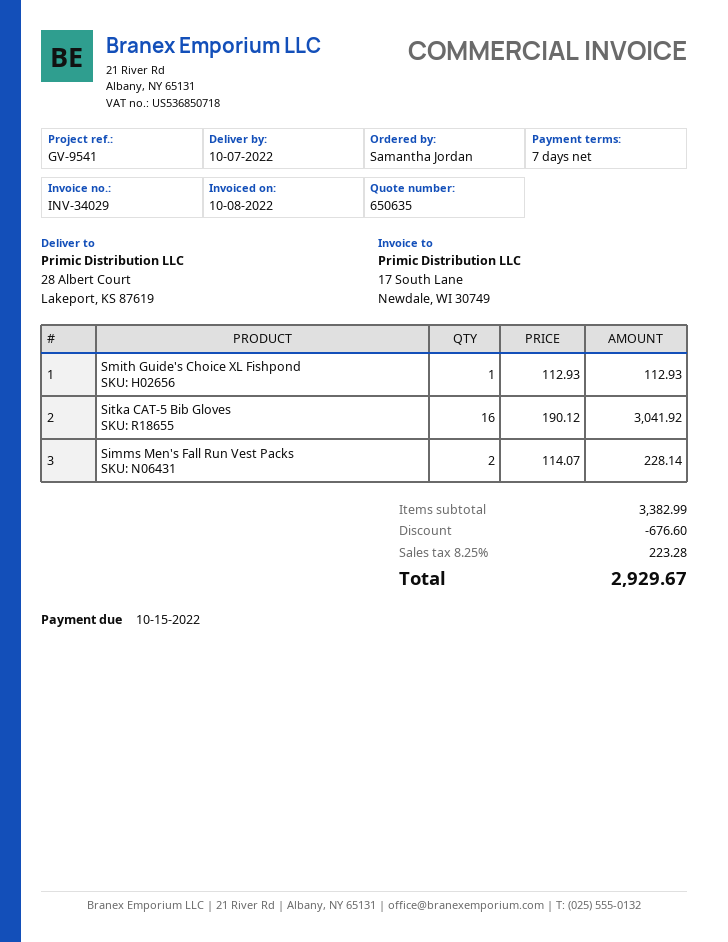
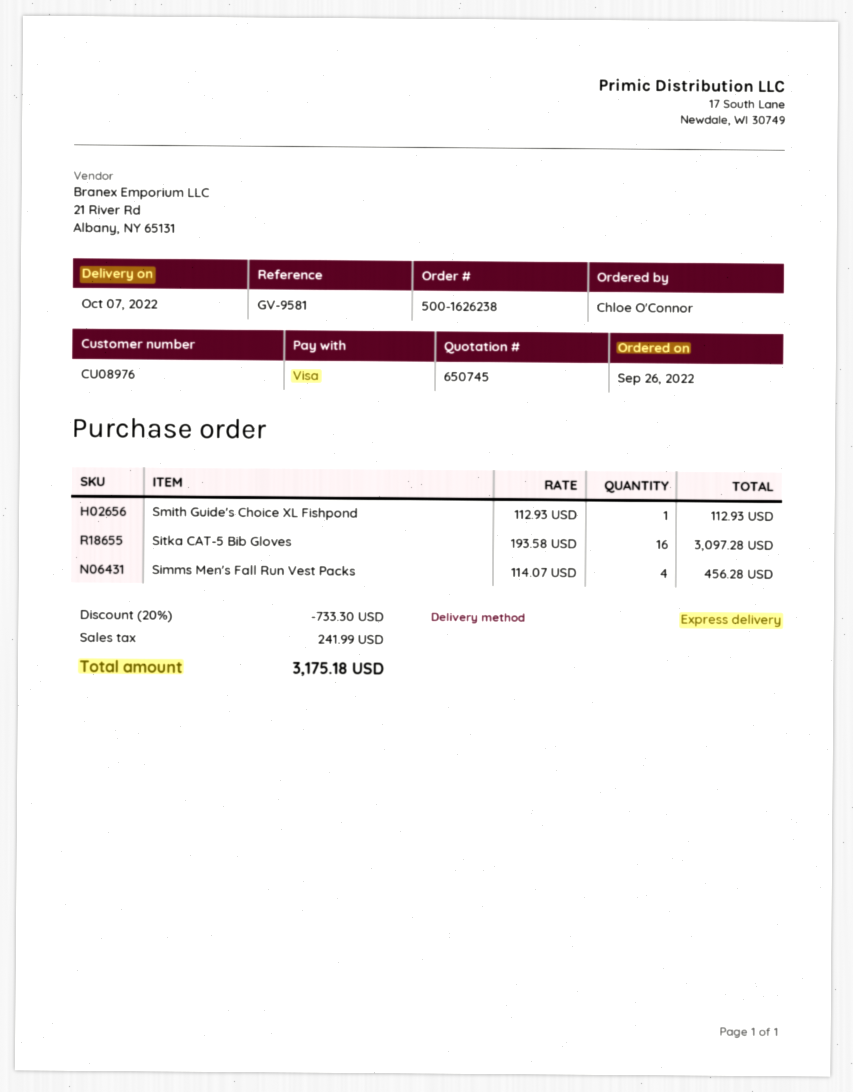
quote number: 650635 -> 650745
reference: GV-9541 -> GV-9581
ordered by: Samantha Jordan -> Chloe O'Connor
Sitka CAT-5 Bib Gloves: 16 x 190.12 = 3041.92 -> 16 x 193.58 = 3097.28
Simms Men's Fall Run Vest Packs: 2 x 114.07 = 228.14 -> 4 x 114.07 = 456.28
discount: 676.60 -> 733.30
tax: 223.28 -> 241.99
total: 2929.67 -> 3175.18

